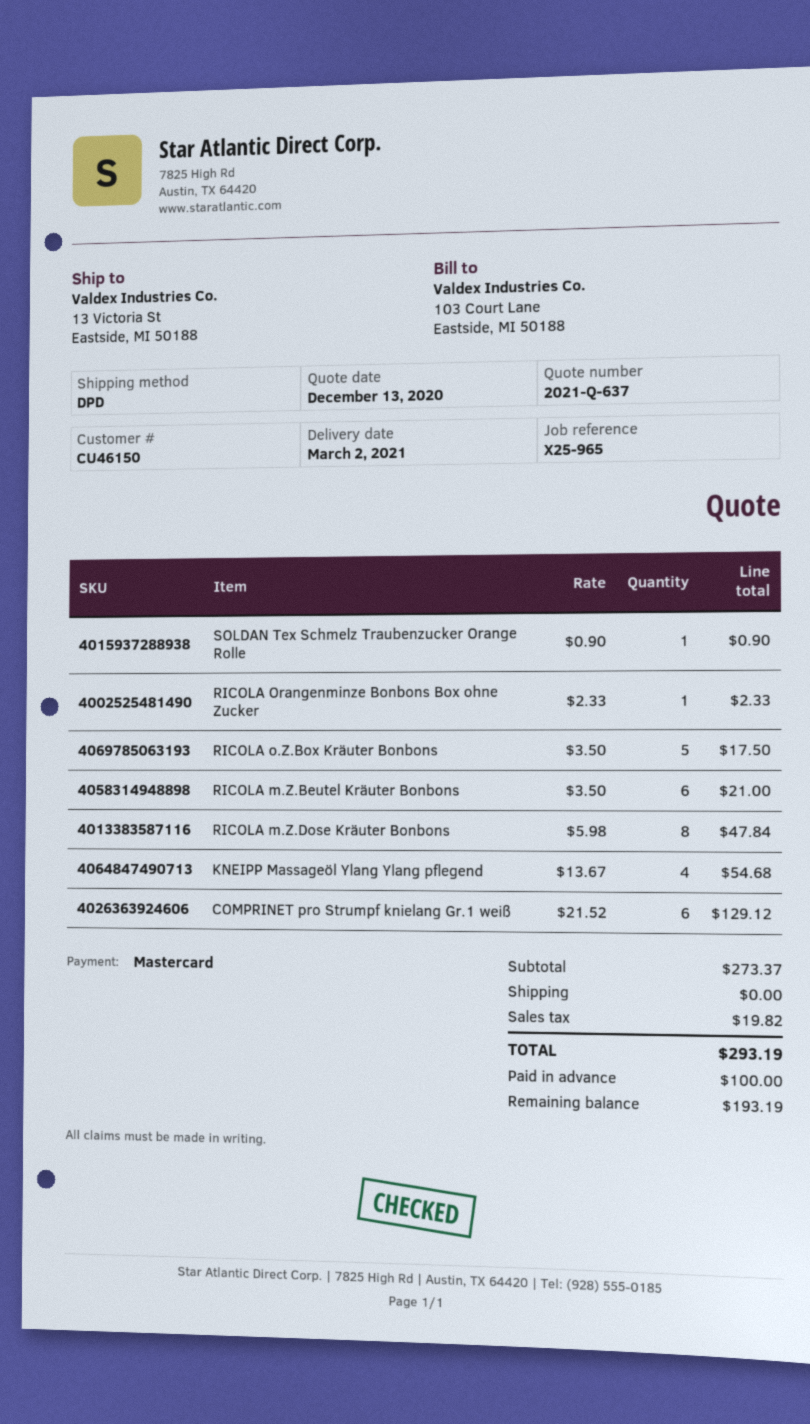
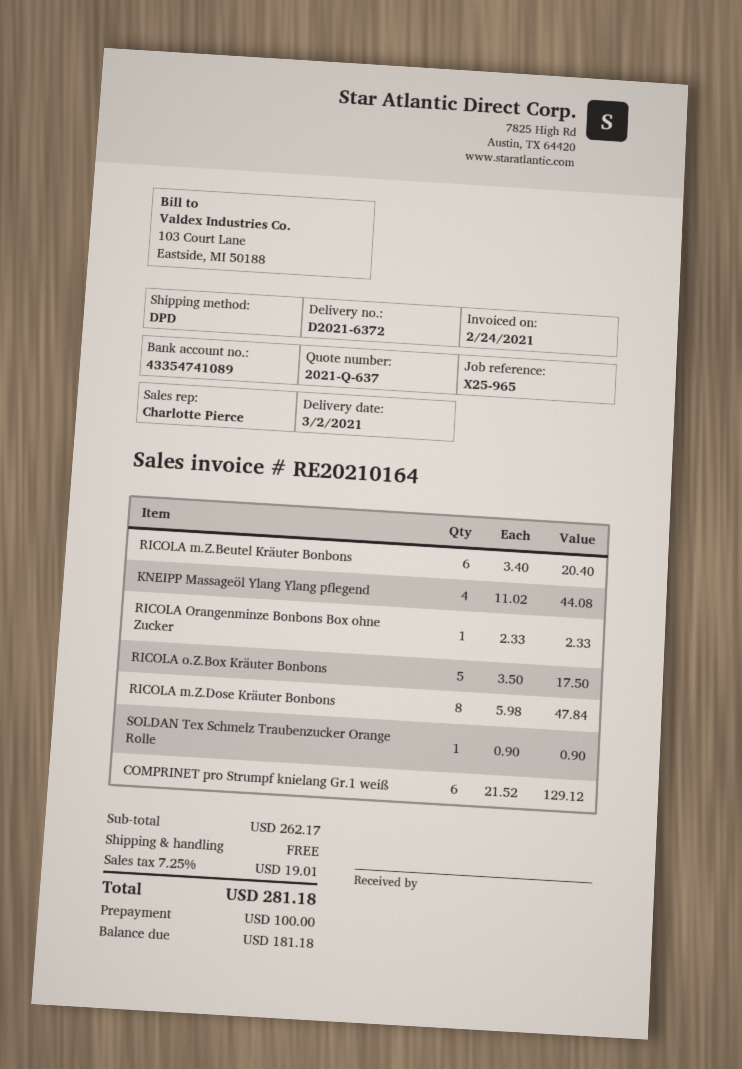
RICOLA m.Z.Beutel Kräuter Bonbons: 6 x 3.50 = 21.00 -> 6 x 3.40 = 20.40
KNEIPP Massageöl Ylang Ylang pflegend: 4 x 13.67 = 54.68 -> 4 x 11.02 = 44.08
subtotal: 273.37 -> 262.17
tax: 19.82 -> 19.01
total: 293.19 -> 281.18
balance: 193.19 -> 181.18

